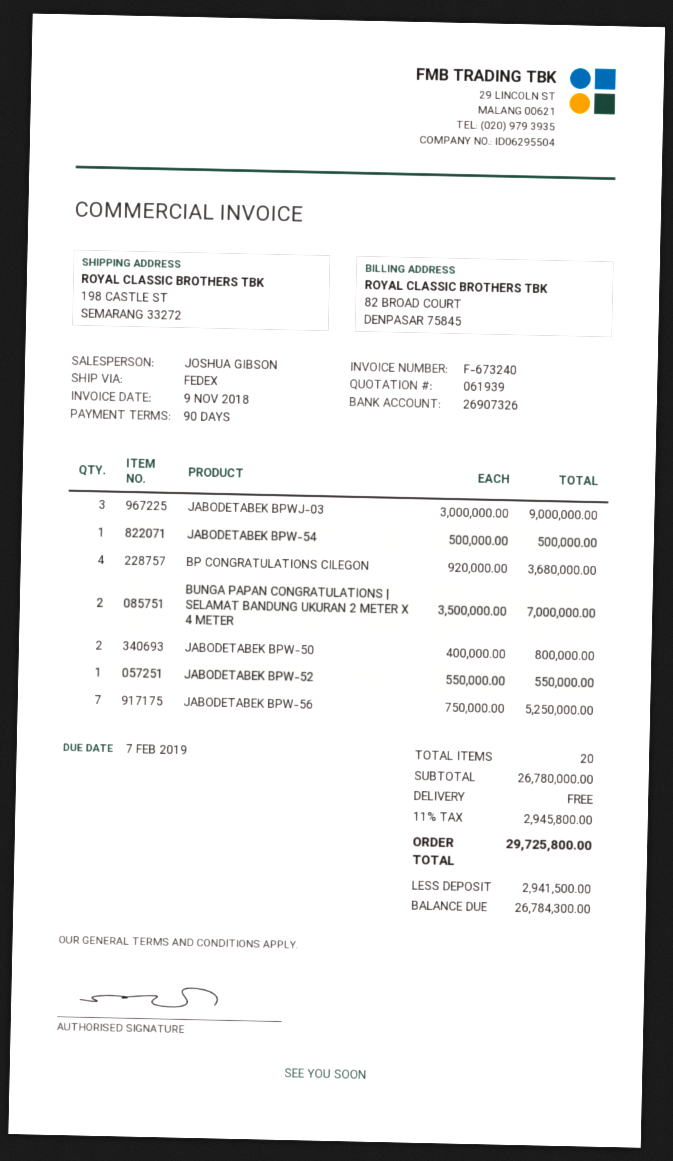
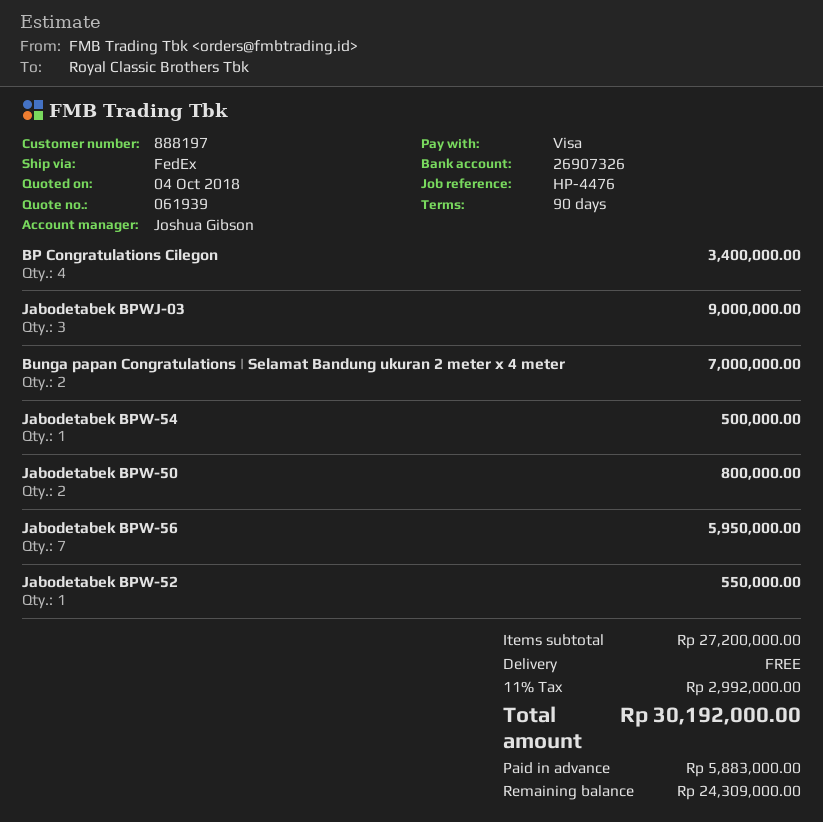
BP CONGRATULATIONS CILEGON: 4 for 3680000.00 -> 4 for 3400000.00
JABODETABEK BPW-56: 7 for 5250000.00 -> 7 for 5950000.00
subtotal: 26780000.00 -> 27200000.00
tax: 11% = 2945800.00 -> 11% = 2992000.00
total: 29725800.00 -> 30192000.00
deposit: 2941500.00 -> 5883000.00
balance: 26784300.00 -> 24309000.00

